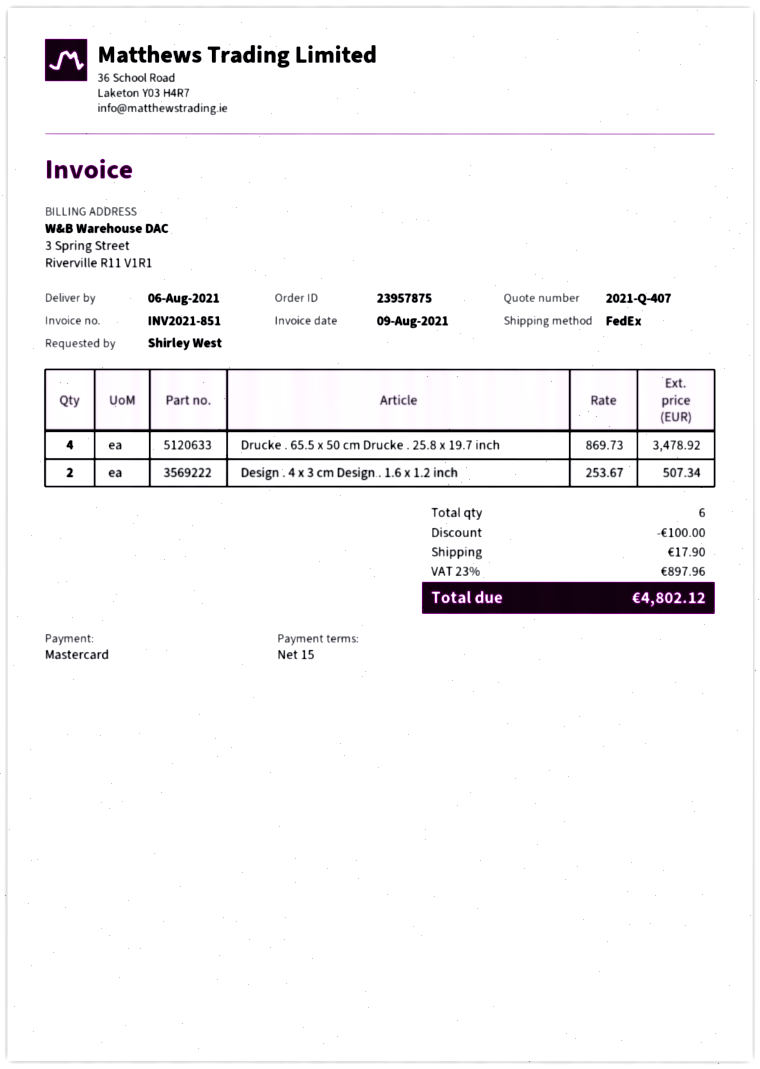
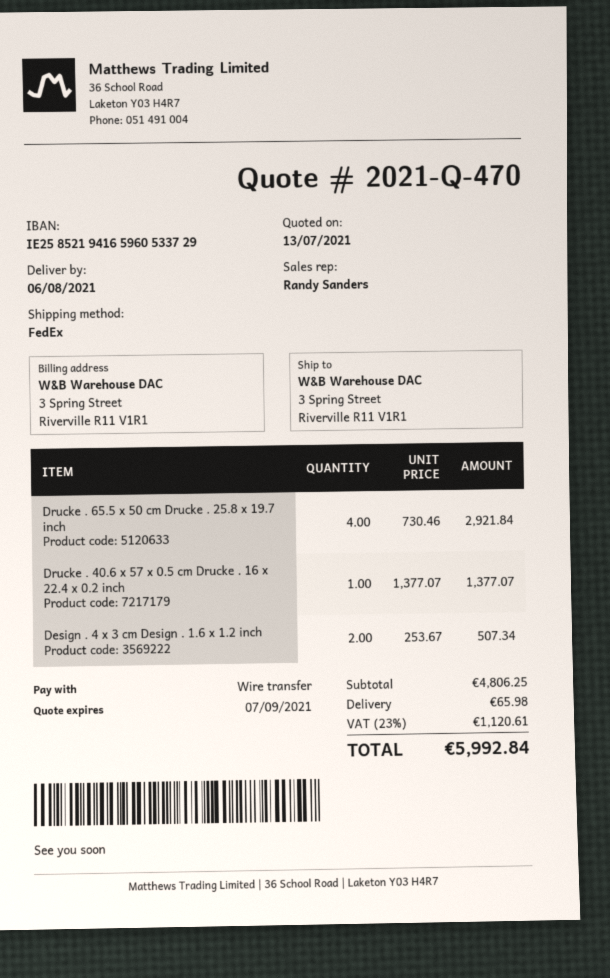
quote number: 2021-Q-407 -> 2021-Q-470
payment method: Mastercard -> bank transfer
Drucke . 65.5 x 50 cm Drucke . 25.8 x 19.7 inch: 4 x 869.73 = 3478.92 -> 4 x 730.46 = 2921.84
Drucke . 40.6 x 57 x 0.5 cm Drucke . 16 x 22.4 x 0.2 inch: none -> 1 x 1377.07 = 1377.07
discount: 100.00 -> none
shipping: 17.90 -> 65.98
tax: 23% = 897.96 -> 23% = 1120.61
total: 4802.12 -> 5992.84

